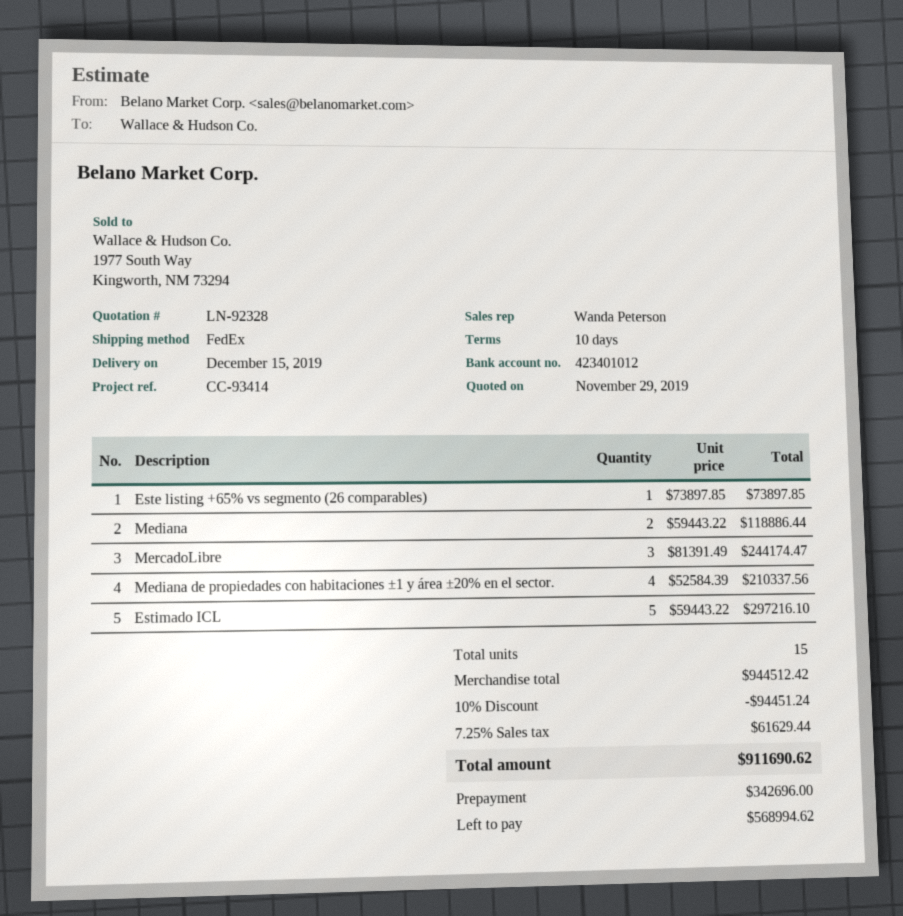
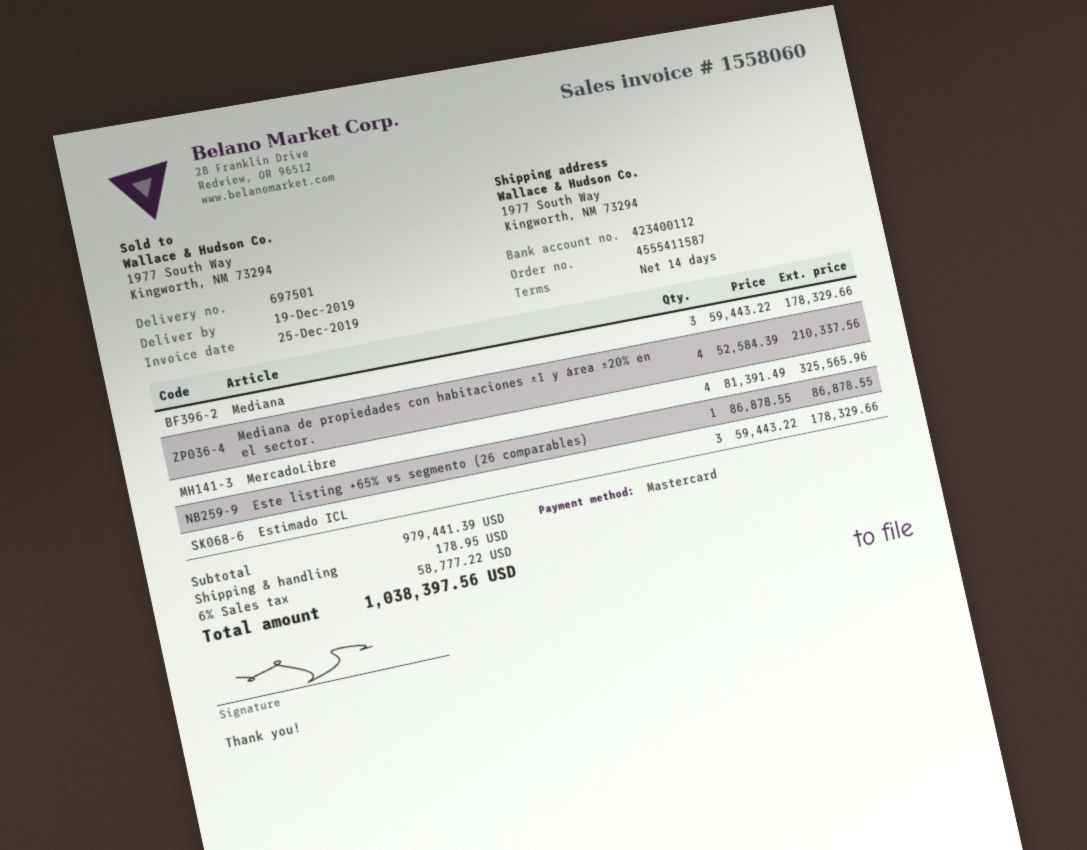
delivery date: 2019-12-15 -> 2019-12-19
payment terms: 10 days -> 14 days
bank account: 423401012 -> 423400112
Este listing +65% vs segmento (26 comparables): 1 x 73897.85 = 73897.85 -> 1 x 86878.55 = 86878.55
Mediana: 2 x 59443.22 = 118886.44 -> 3 x 59443.22 = 178329.66
MercadoLibre: 3 x 81391.49 = 244174.47 -> 4 x 81391.49 = 325565.96
Estimado ICL: 5 x 59443.22 = 297216.10 -> 3 x 59443.22 = 178329.66
subtotal: 944512.42 -> 979441.39
discount: 10% = 94451.24 -> none
shipping: none -> 178.95
tax: 7.25% = 61629.44 -> 6% = 58777.22
total: 911690.62 -> 1038397.56

